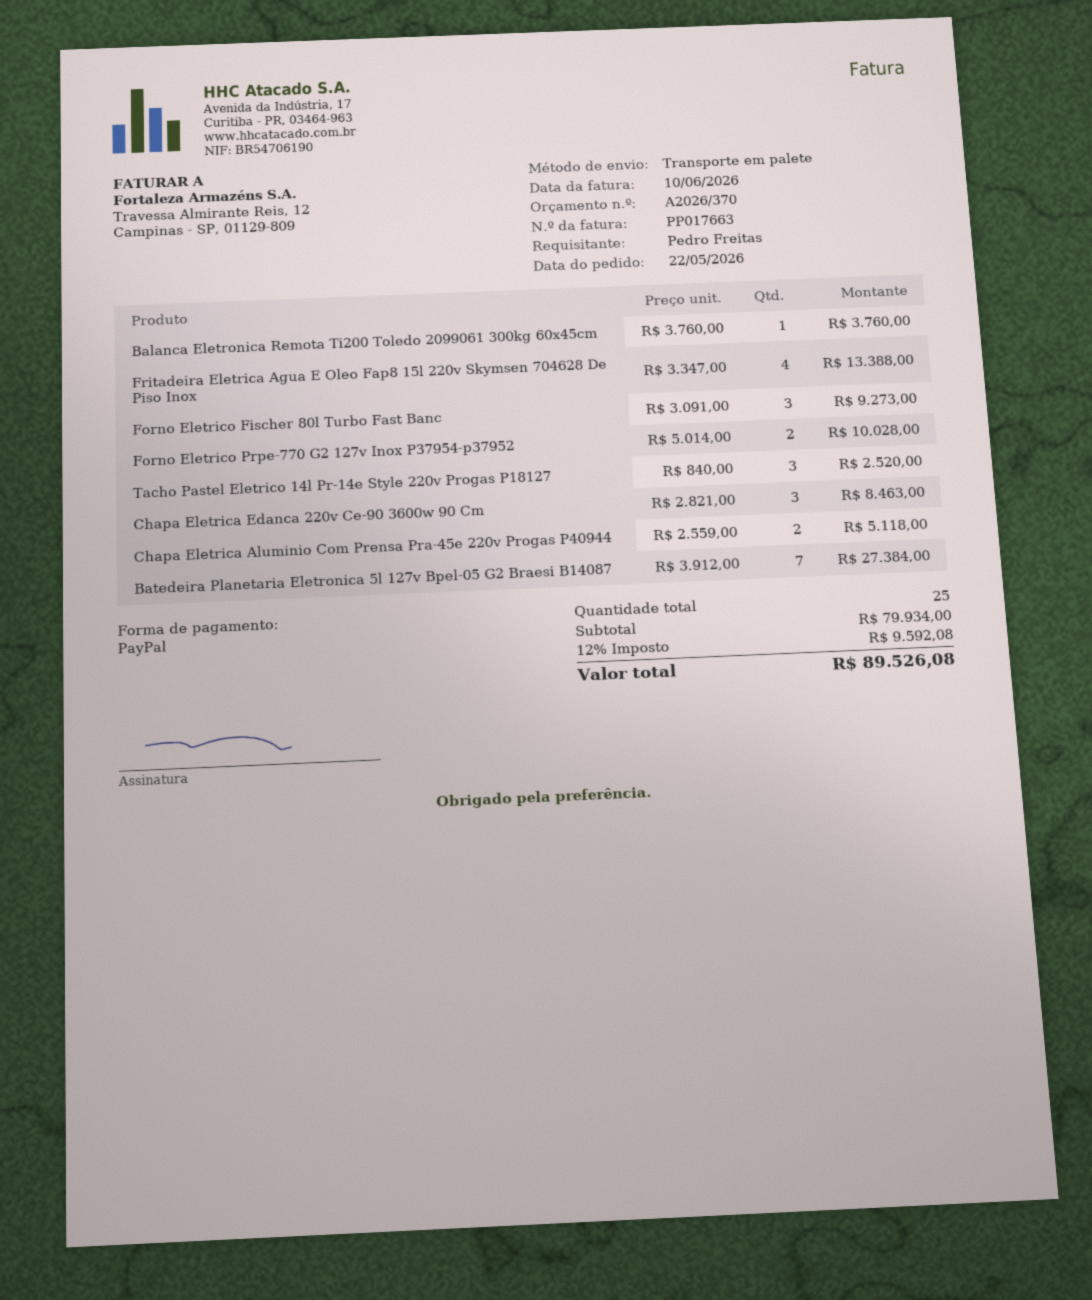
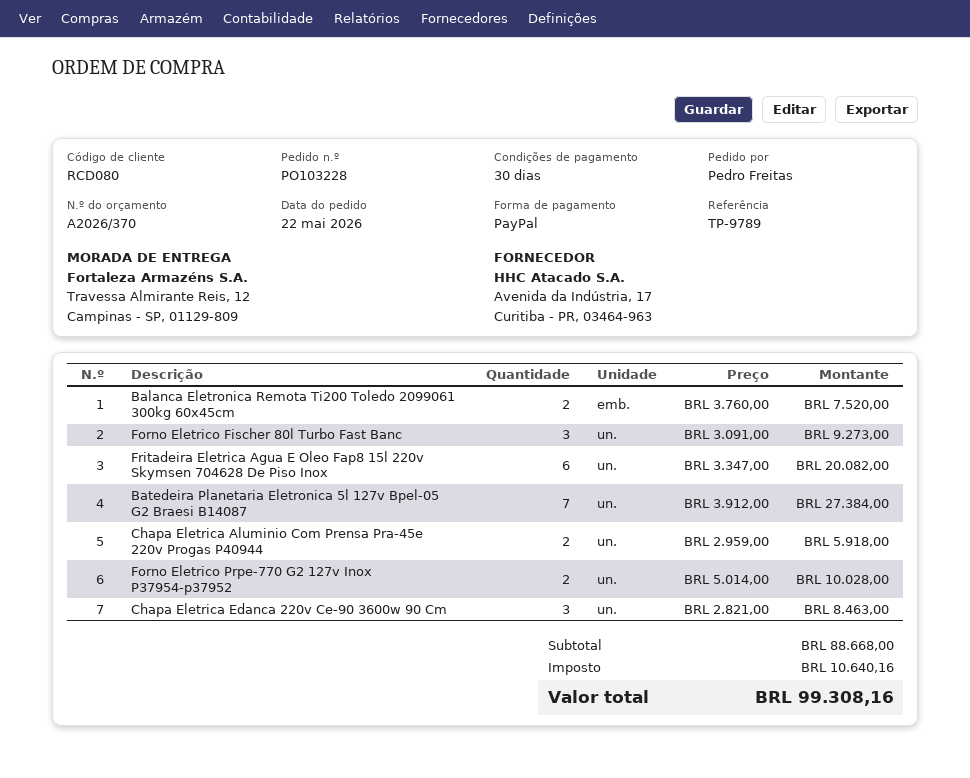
Balanca Eletronica Remota Ti200 Toledo 2099061 300kg 60x45cm: 1 x 3760.00 = 3760.00 -> 2 x 3760.00 = 7520.00
Fritadeira Eletrica Agua E Oleo Fap8 15l 220v Skymsen 704628 De Piso Inox: 4 x 3347.00 = 13388.00 -> 6 x 3347.00 = 20082.00
Tacho Pastel Eletrico 14l Pr-14e Style 220v Progas P18127: 3 x 840.00 = 2520.00 -> none
Chapa Eletrica Aluminio Com Prensa Pra-45e 220v Progas P40944: 2 x 2559.00 = 5118.00 -> 2 x 2959.00 = 5918.00
subtotal: 79934.00 -> 88668.00
tax: 9592.08 -> 10640.16
total: 89526.08 -> 99308.16

